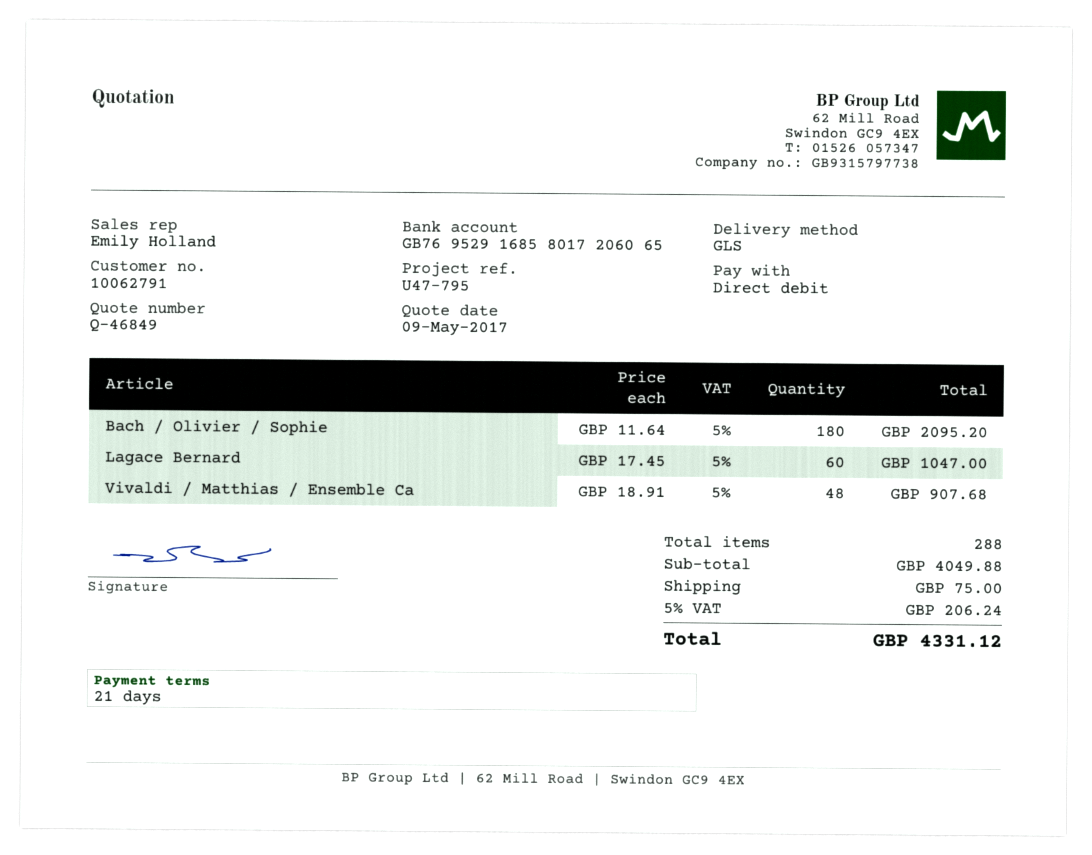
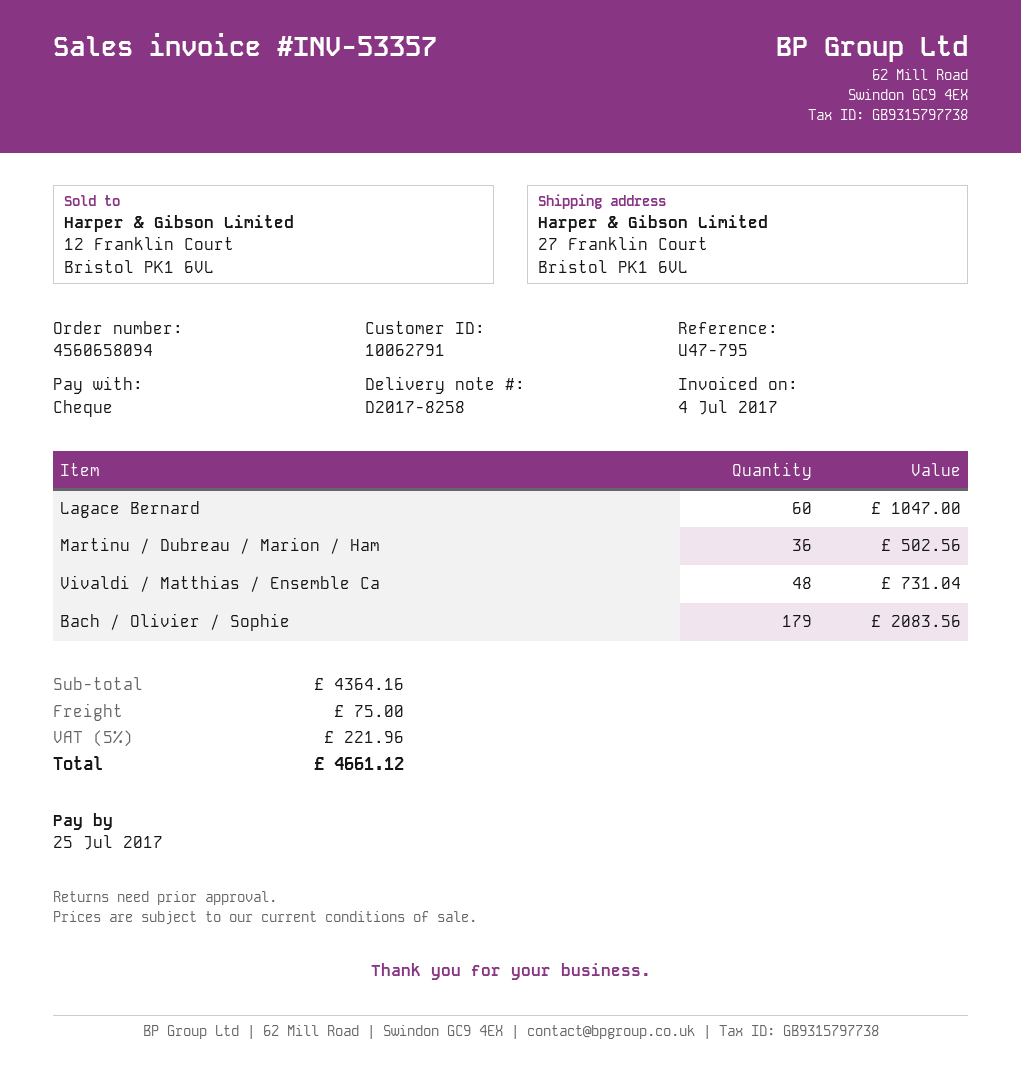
payment method: direct debit -> cheque
Bach / Olivier / Sophie: 180 for 2095.20 -> 179 for 2083.56
Vivaldi / Matthias / Ensemble Ca: 48 for 907.68 -> 48 for 731.04
Martinu / Dubreau / Marion / Ham: none -> 36 for 502.56
subtotal: 4049.88 -> 4364.16
tax: 5% = 206.24 -> 5% = 221.96
total: 4331.12 -> 4661.12

